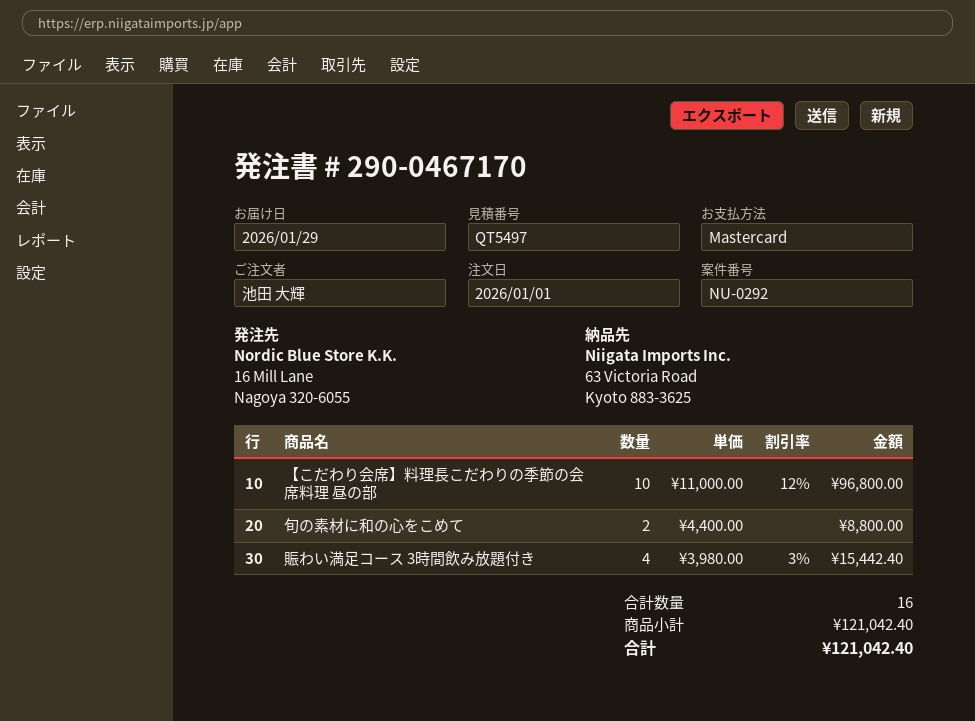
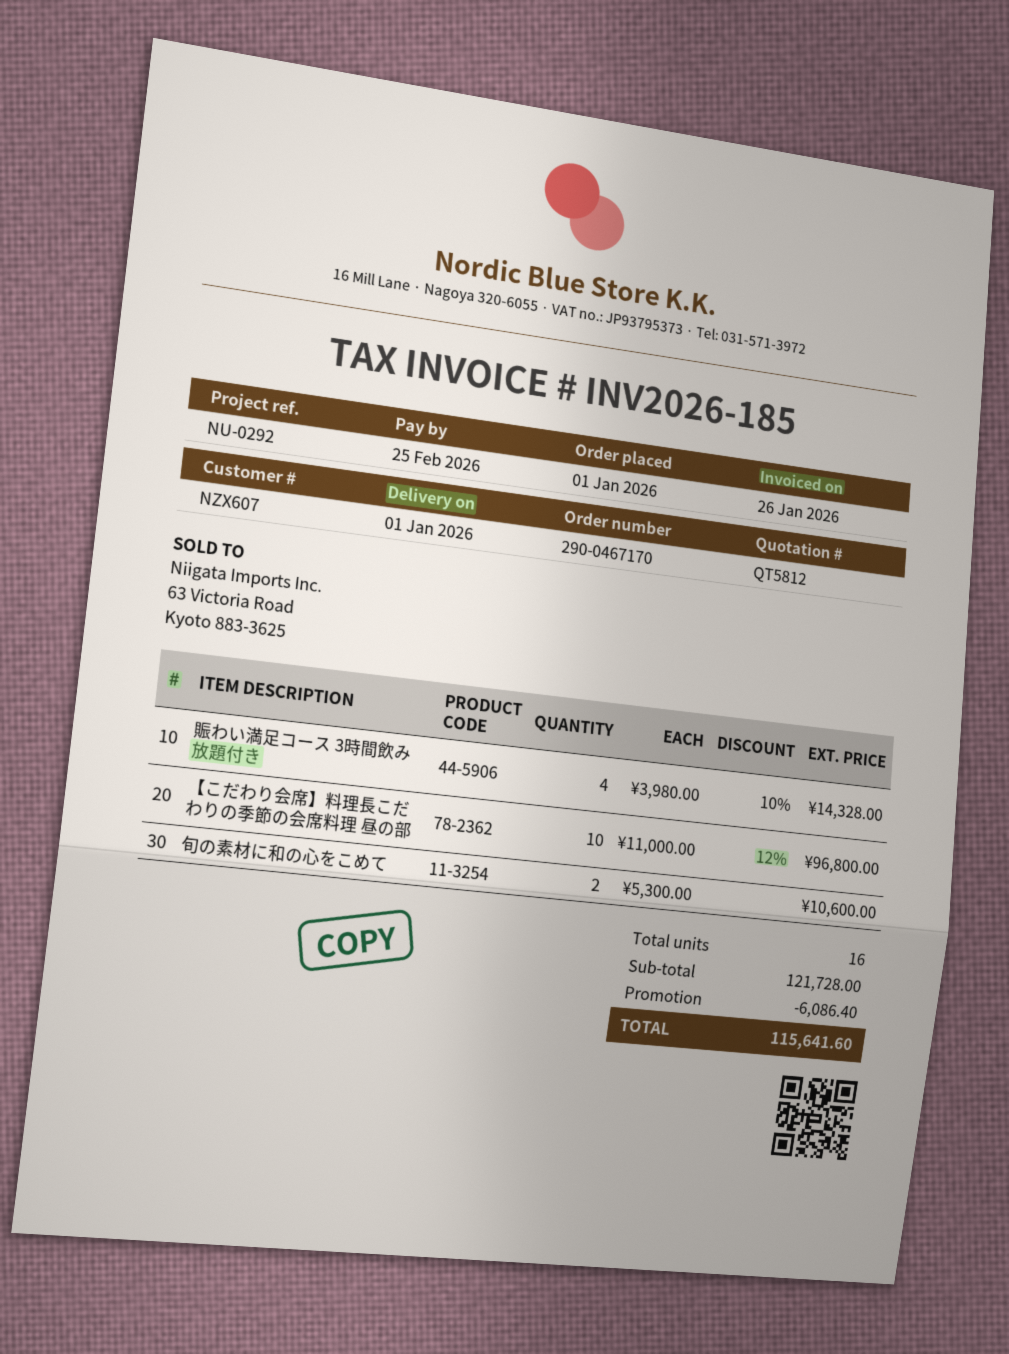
quote number: QT5497 -> QT5812
delivery date: 2026-01-29 -> 2026-01-01
旬の素材に和の心をこめて: 2 x 4400.00 = 8800.00 -> 2 x 5300.00 = 10600.00
賑わい満足コース 3時間飲み放題付き: 4 x 3980.00 - 3% = 15442.40 -> 4 x 3980.00 - 10% = 14328.00
subtotal: 121042.40 -> 121728.00
discount: none -> 6086.40
total: 121042.40 -> 115641.60

